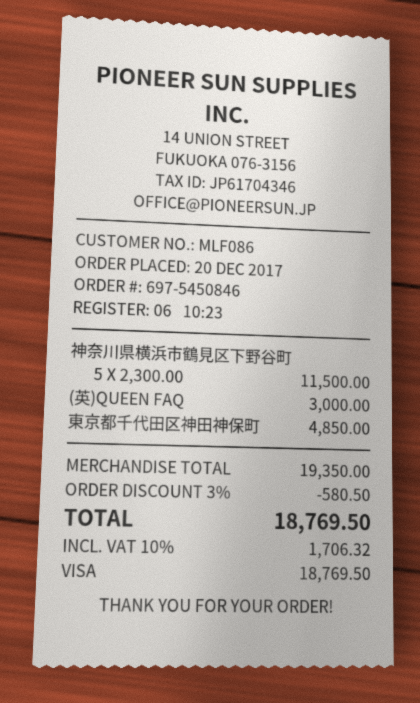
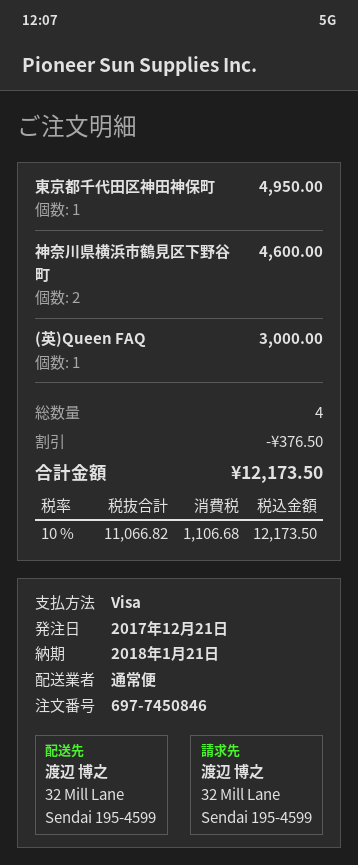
order number: 697-5450846 -> 697-7450846
order date: 2017-12-20 -> 2017-12-21
神奈川県横浜市鶴見区下野谷町: 5 for 11500.00 -> 2 for 4600.00
東京都千代田区神田神保町: 1 for 4850.00 -> 1 for 4950.00
discount: 580.50 -> 376.50
tax: 10% = 1706.32 -> 10% = 1106.68
total: 18769.50 -> 12173.50

